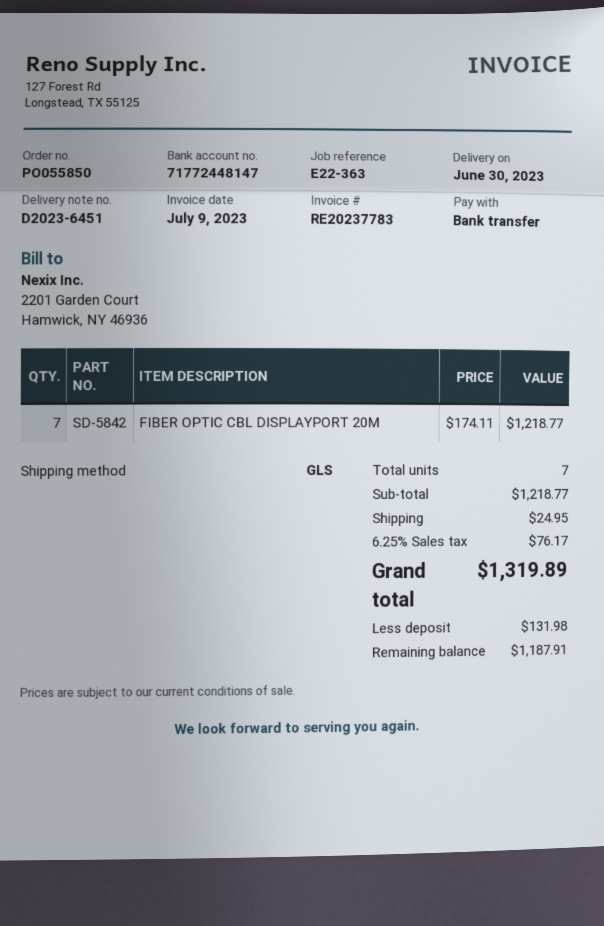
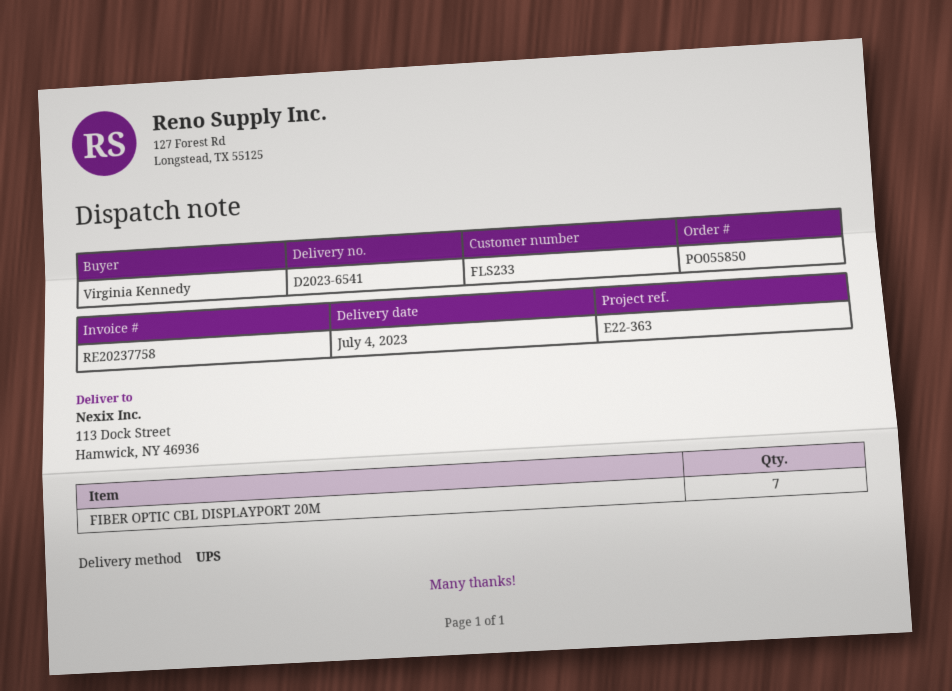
delivery note number: D2023-6451 -> D2023-6541
delivery date: 2023-06-30 -> 2023-07-04
invoice number: RE20237783 -> RE20237758
shipping method: GLS -> UPS

